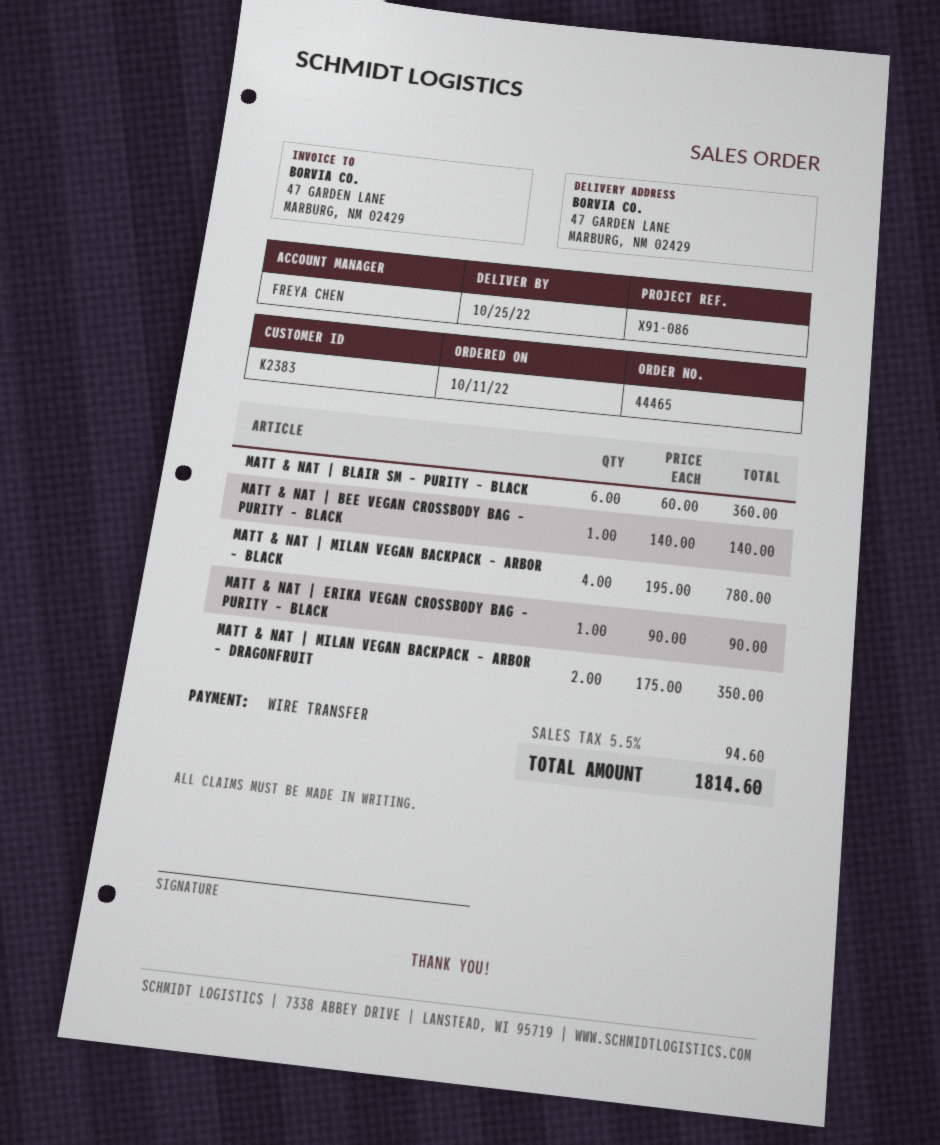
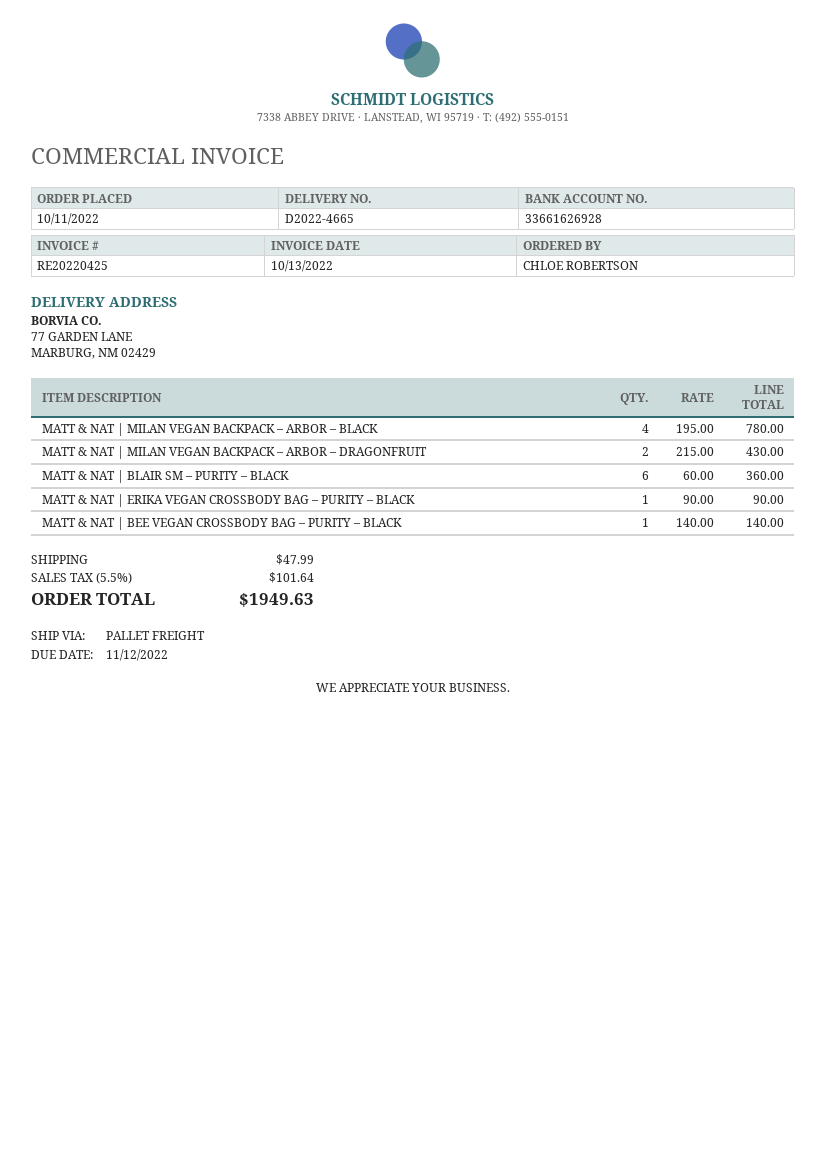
ship to: 47 GARDEN LANE, MARBURG, NM 02429 -> 77 GARDEN LANE, MARBURG, NM 02429
MATT & NAT | MILAN VEGAN BACKPACK – ARBOR – DRAGONFRUIT: 2 x 175.00 = 350.00 -> 2 x 215.00 = 430.00
shipping: none -> 47.99
tax: 5.5% = 94.60 -> 5.5% = 101.64
total: 1814.60 -> 1949.63

